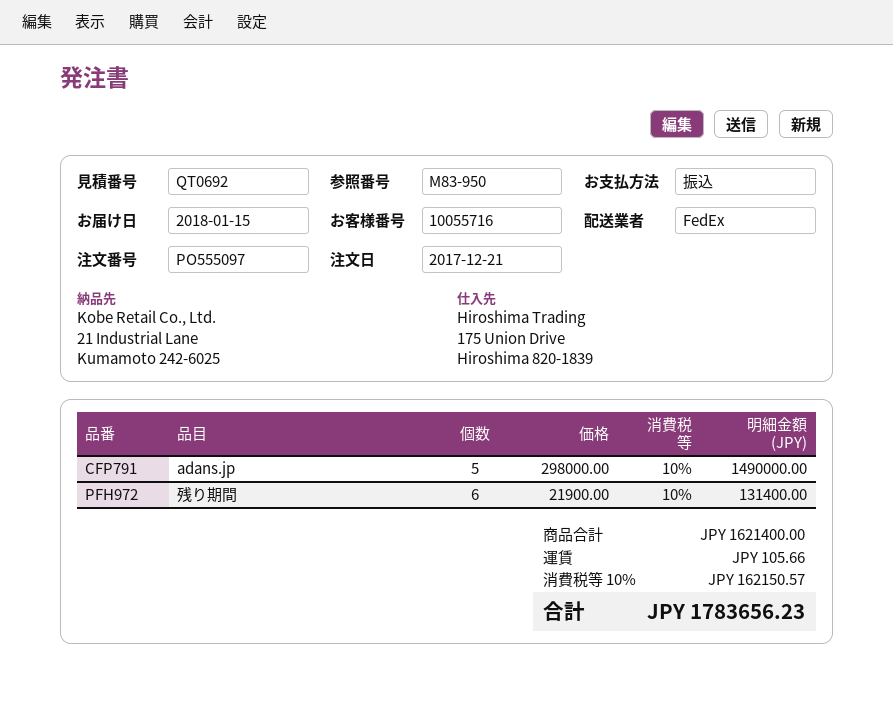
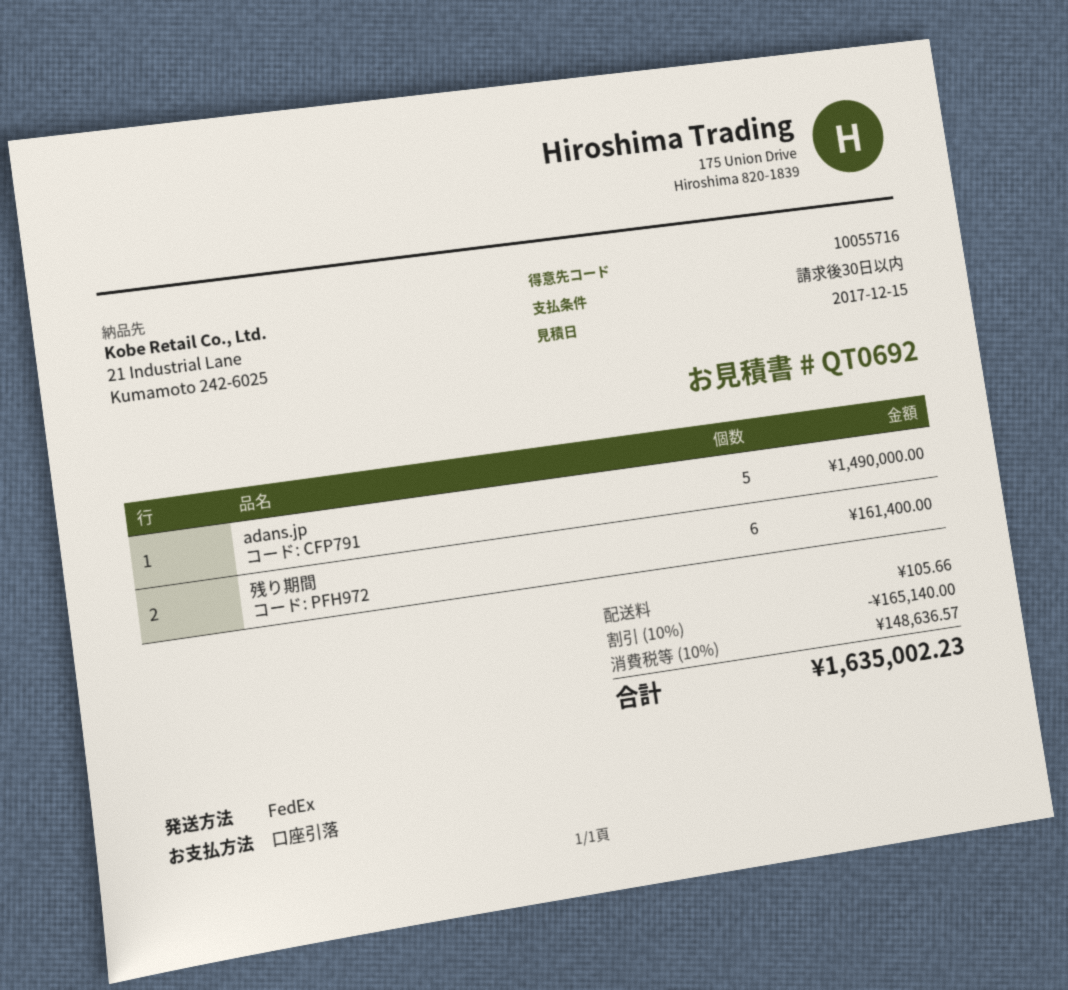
payment method: bank transfer -> direct debit
残り期間: 6 for 131400.00 -> 6 for 161400.00
discount: none -> 10% = 165140.00
tax: 10% = 162150.57 -> 10% = 148636.57
total: 1783656.23 -> 1635002.23

